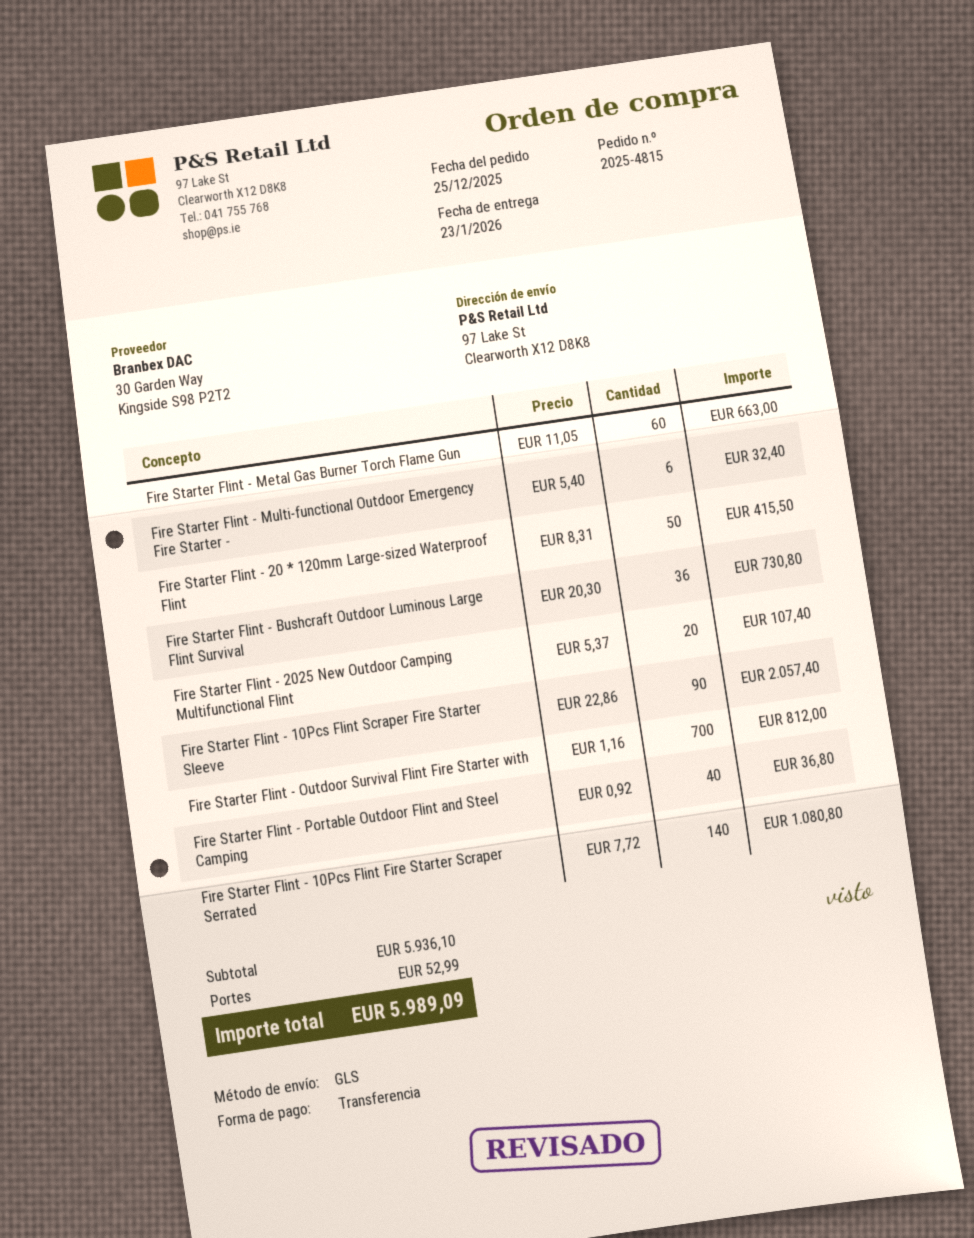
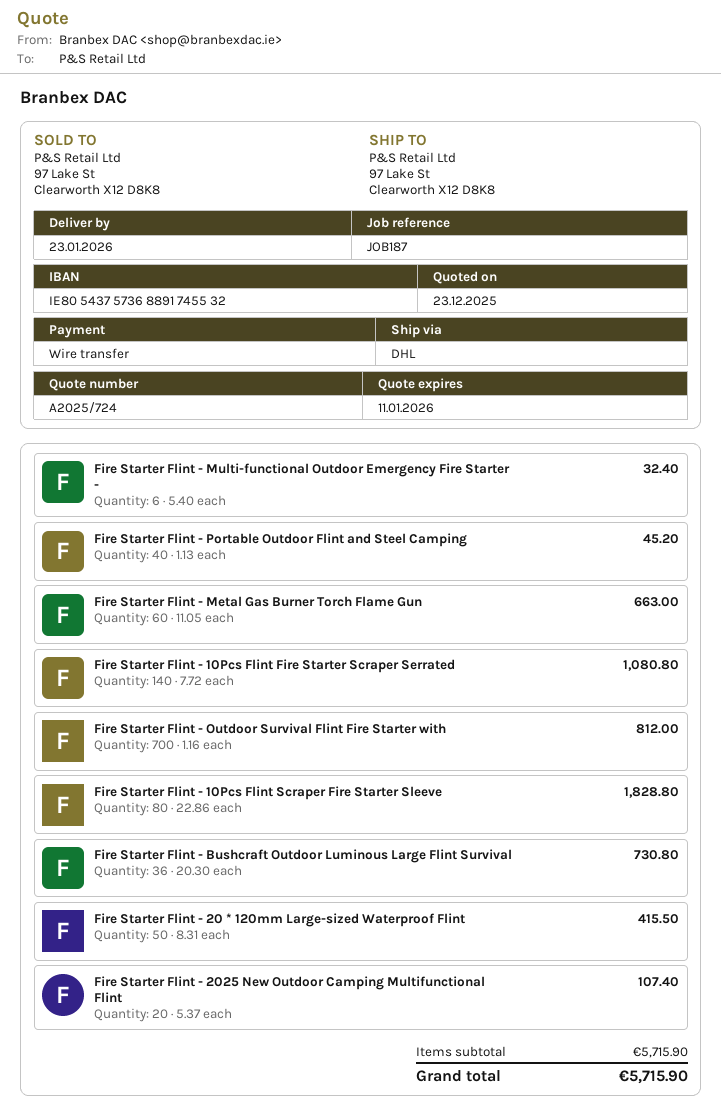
shipping method: GLS -> DHL
Fire Starter Flint - 10Pcs Flint Scraper Fire Starter Sleeve: 90 x 22.86 = 2057.40 -> 80 x 22.86 = 1828.80
Fire Starter Flint - Portable Outdoor Flint and Steel Camping: 40 x 0.92 = 36.80 -> 40 x 1.13 = 45.20
subtotal: 5936.10 -> 5715.90
shipping: 52.99 -> none
total: 5989.09 -> 5715.90

